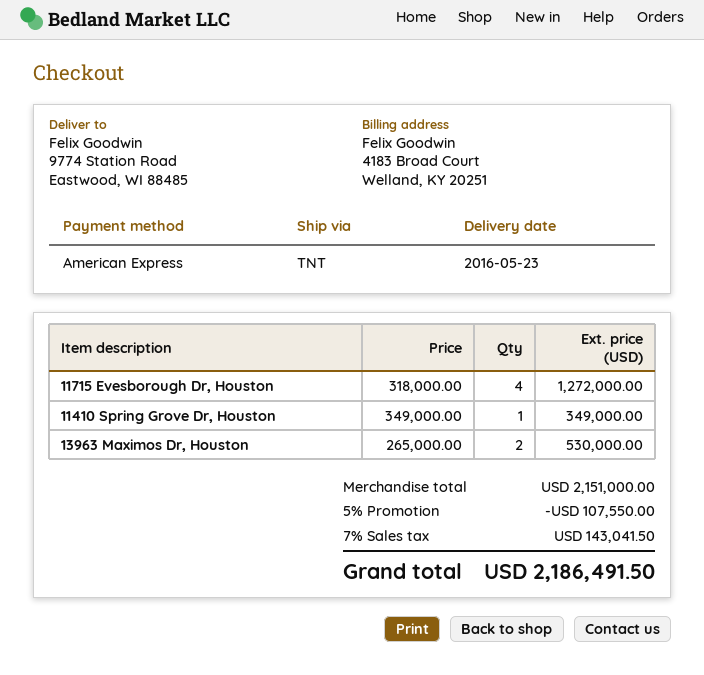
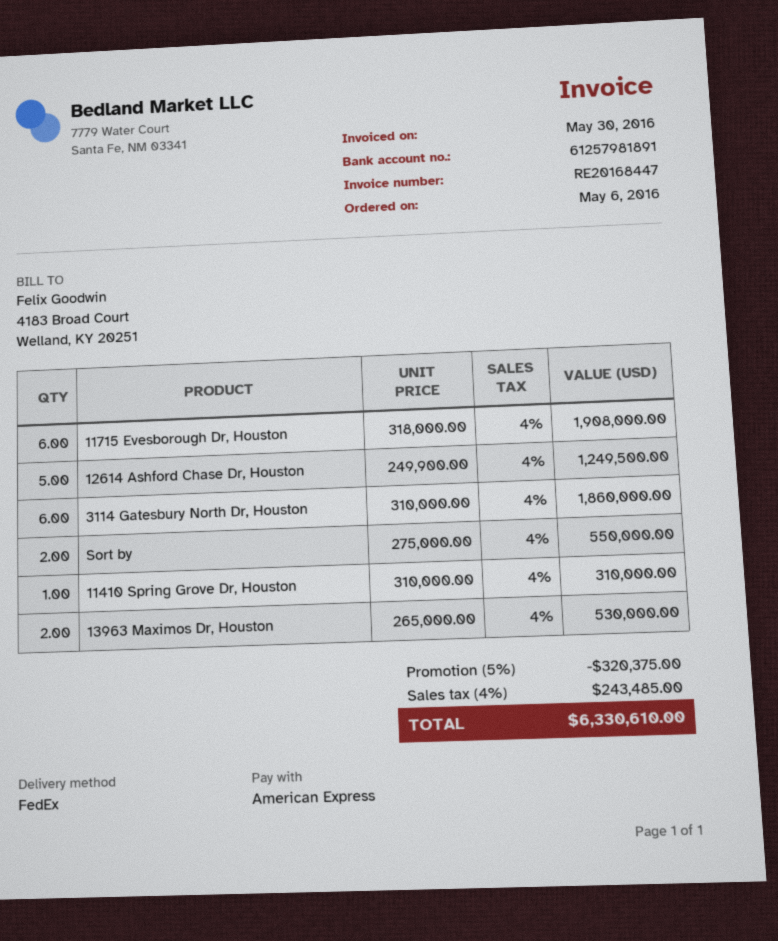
shipping method: TNT -> FedEx
11715 Evesborough Dr, Houston: 4 x 318000.00 = 1272000.00 -> 6 x 318000.00 = 1908000.00
11410 Spring Grove Dr, Houston: 1 x 349000.00 = 349000.00 -> 1 x 310000.00 = 310000.00
12614 Ashford Chase Dr, Houston: none -> 5 x 249900.00 = 1249500.00
3114 Gatesbury North Dr, Houston: none -> 6 x 310000.00 = 1860000.00
Sort by: none -> 2 x 275000.00 = 550000.00
discount: 5% = 107550.00 -> 5% = 320375.00
tax: 7% = 143041.50 -> 4% = 243485.00
total: 2186491.50 -> 6330610.00

